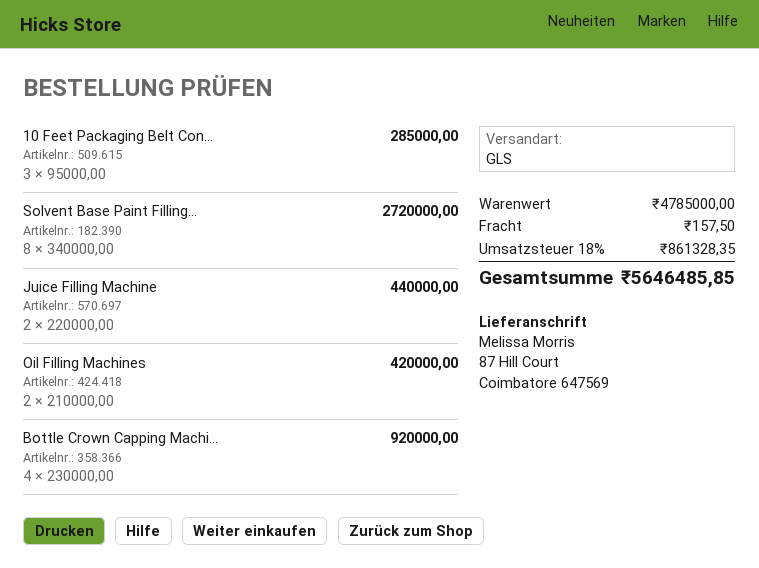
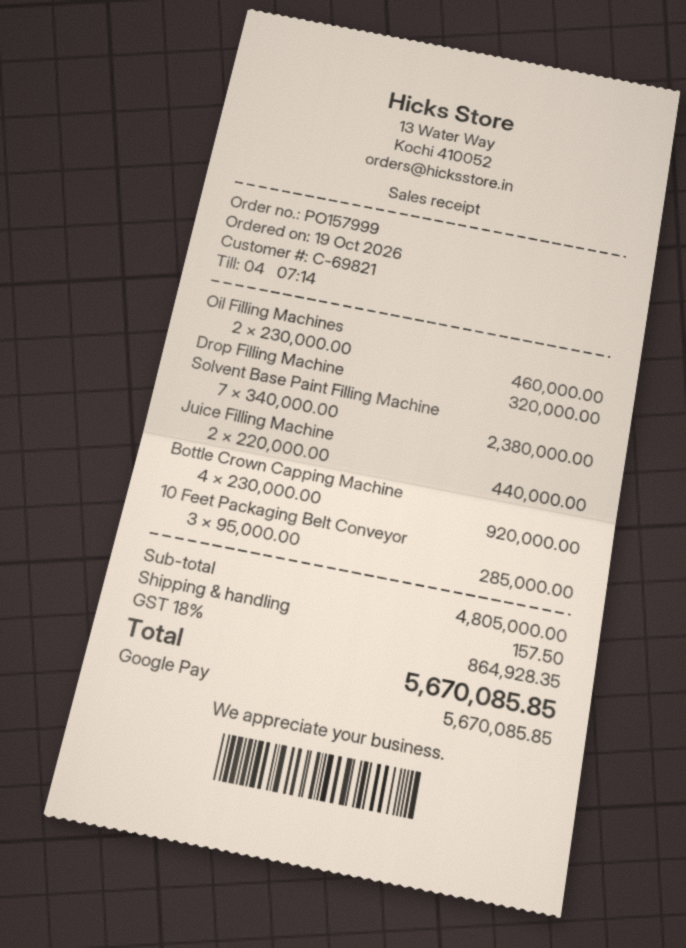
Solvent Base Paint Filling...: 8 x 340000.00 = 2720000.00 -> 7 x 340000.00 = 2380000.00
Oil Filling Machines: 2 x 210000.00 = 420000.00 -> 2 x 230000.00 = 460000.00
Drop Filling Machine: none -> 1 x 320000.00 = 320000.00
subtotal: 4785000.00 -> 4805000.00
tax: 18% = 861328.35 -> 18% = 864928.35
total: 5646485.85 -> 5670085.85

